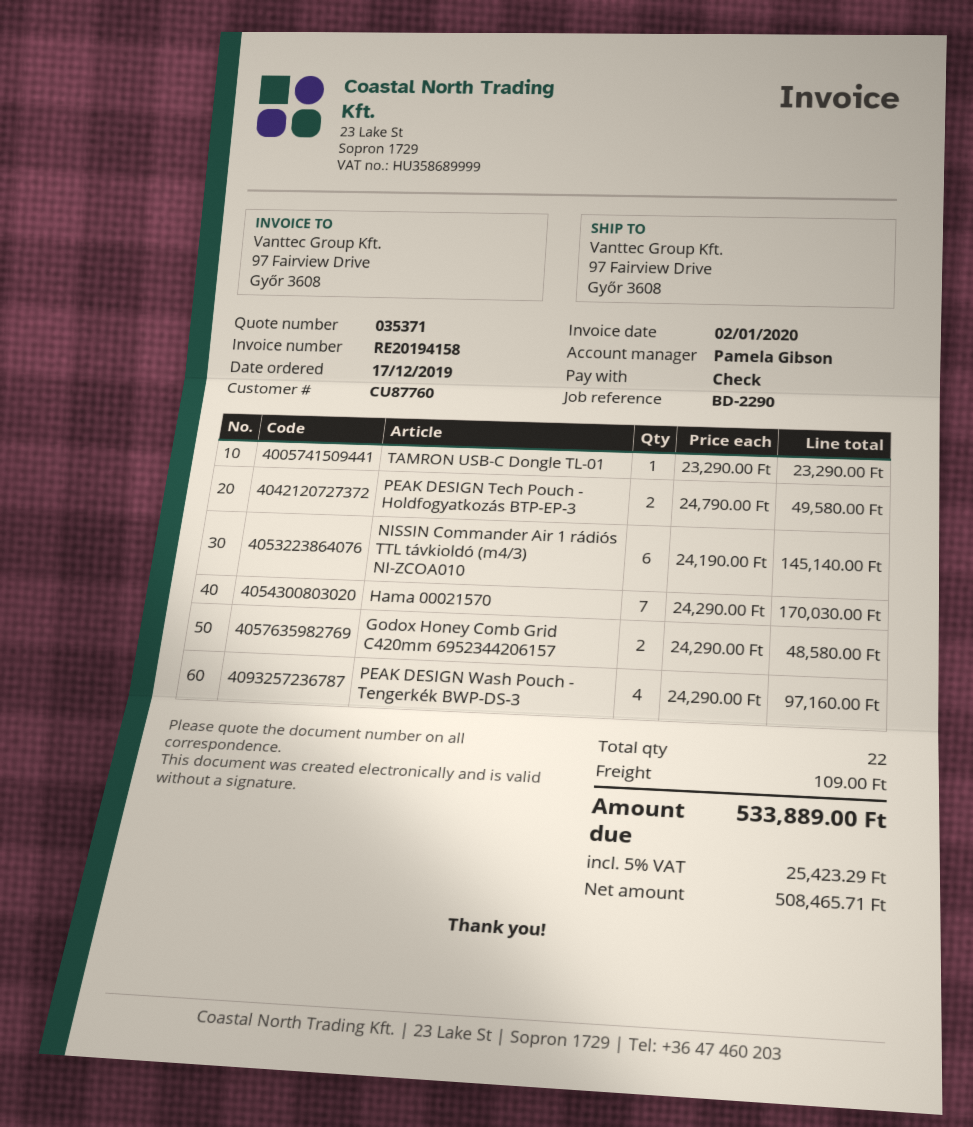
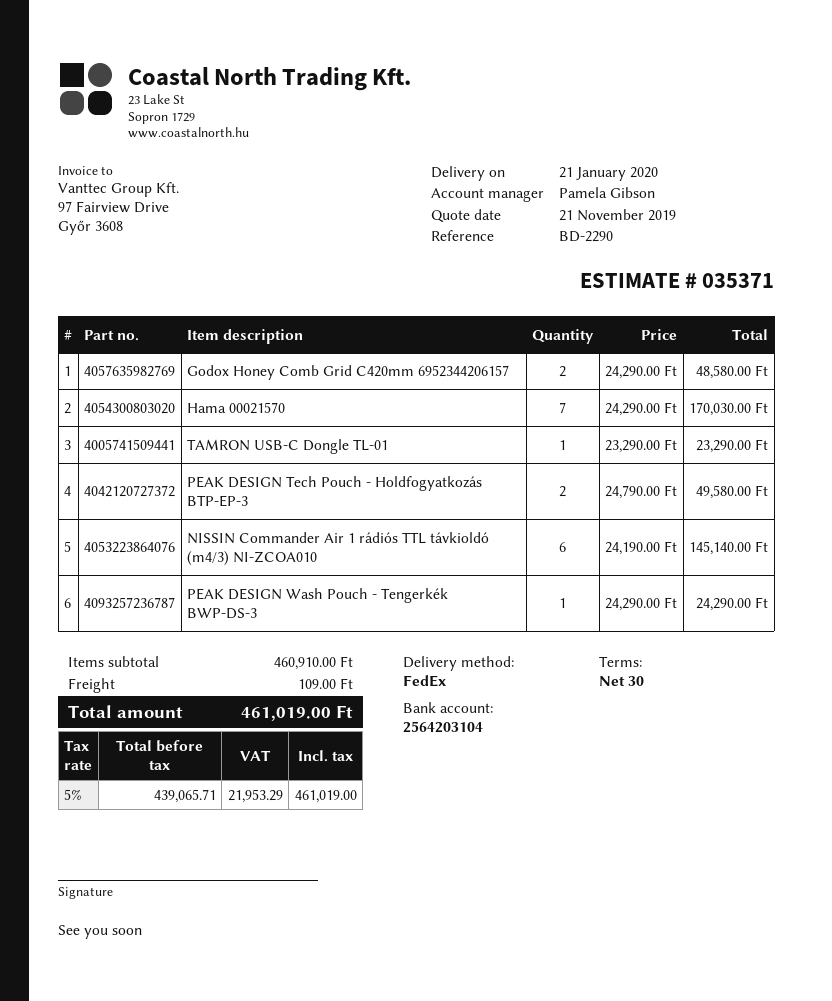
PEAK DESIGN Wash Pouch - Tengerkék BWP-DS-3: 4 x 24290.00 = 97160.00 -> 1 x 24290.00 = 24290.00
net: 508465.71 -> 439065.71
tax: 5% = 25423.29 -> 5% = 21953.29
total: 533889.00 -> 461019.00

